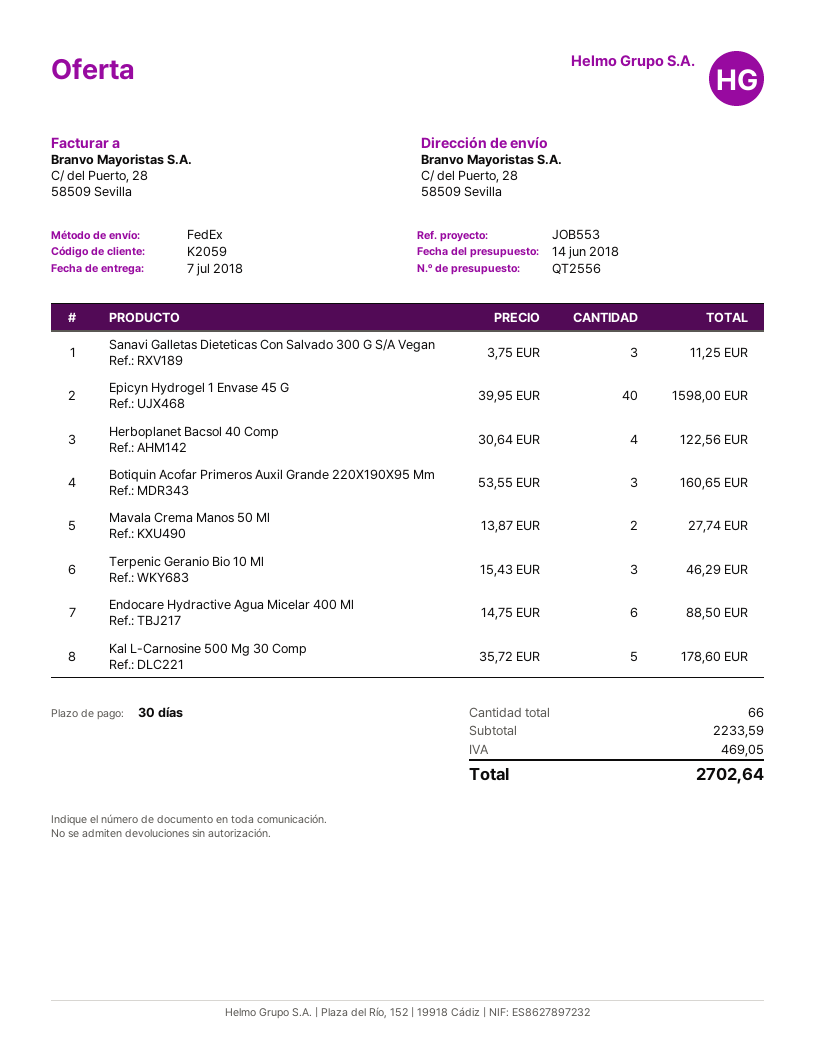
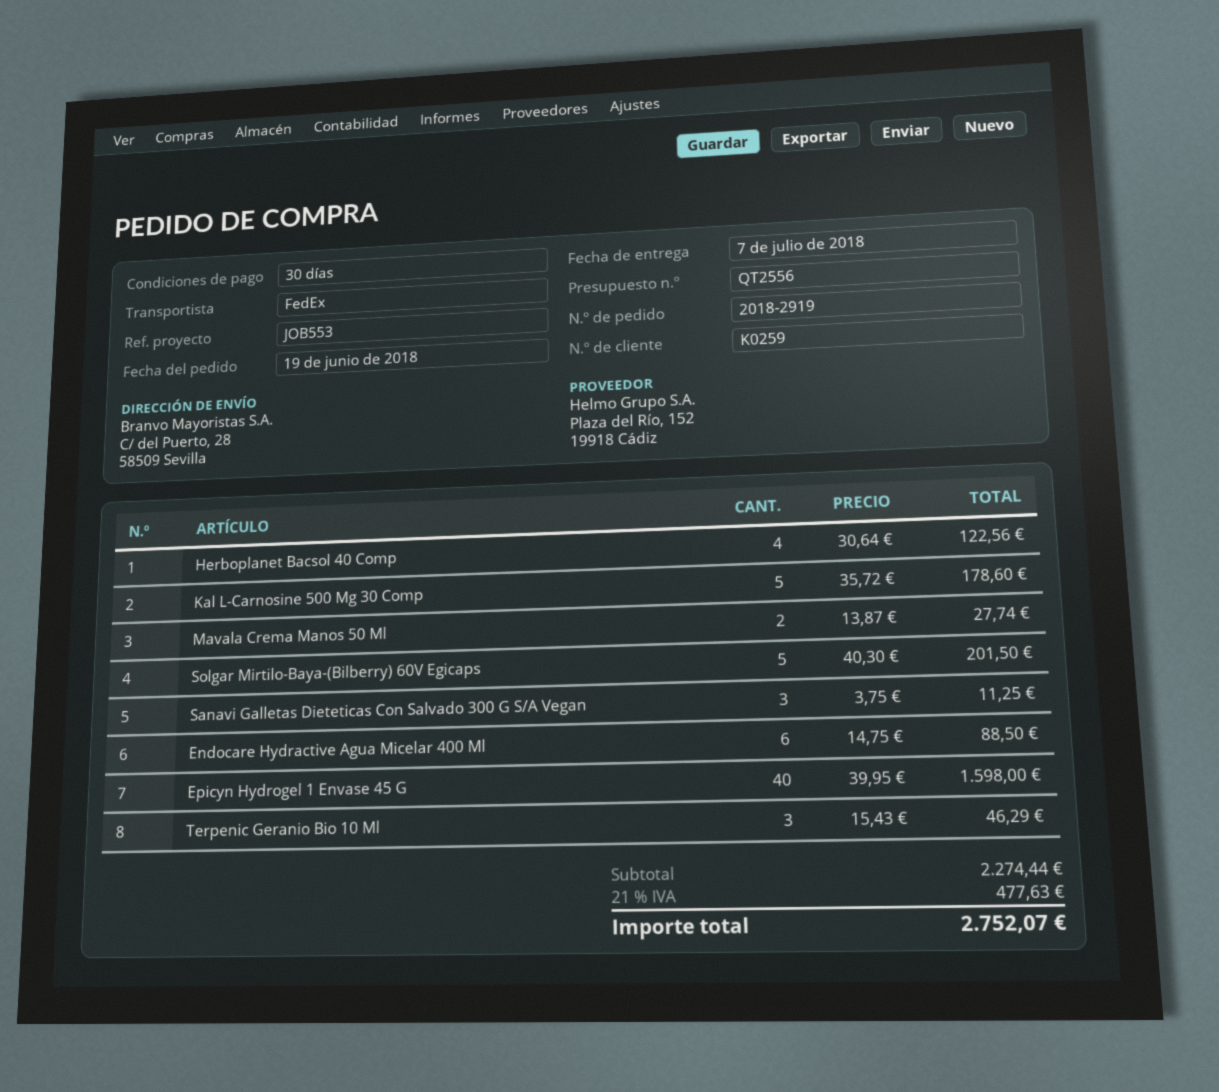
customer number: K2059 -> K0259
Botiquin Acofar Primeros Auxil Grande 220X190X95 Mm: 3 x 53.55 = 160.65 -> none
Solgar Mirtilo-Baya-(Bilberry) 60V Egicaps: none -> 5 x 40.30 = 201.50
subtotal: 2233.59 -> 2274.44
tax: 469.05 -> 477.63
total: 2702.64 -> 2752.07

